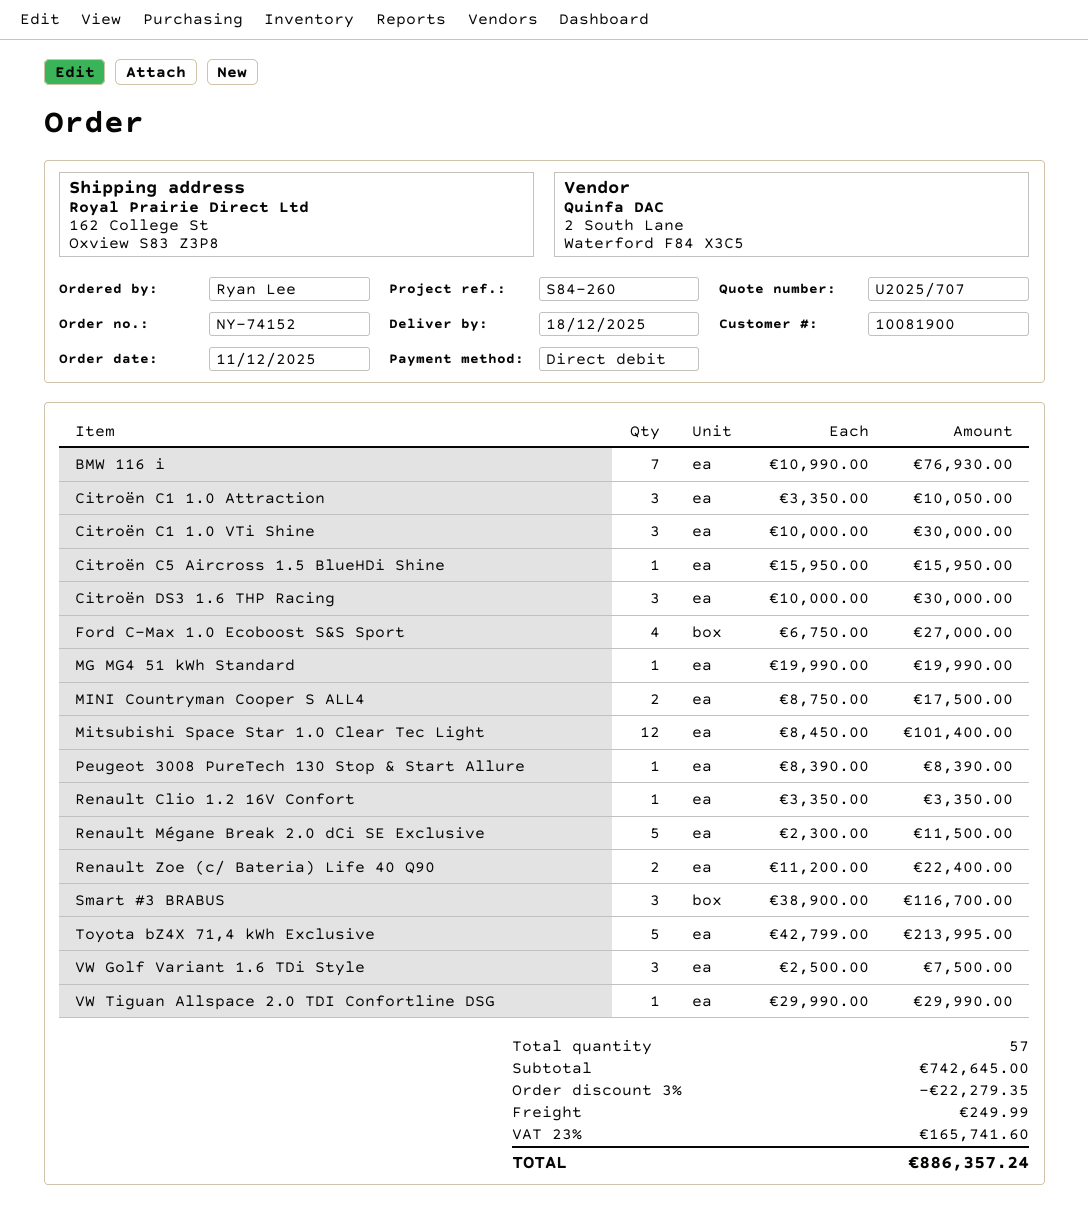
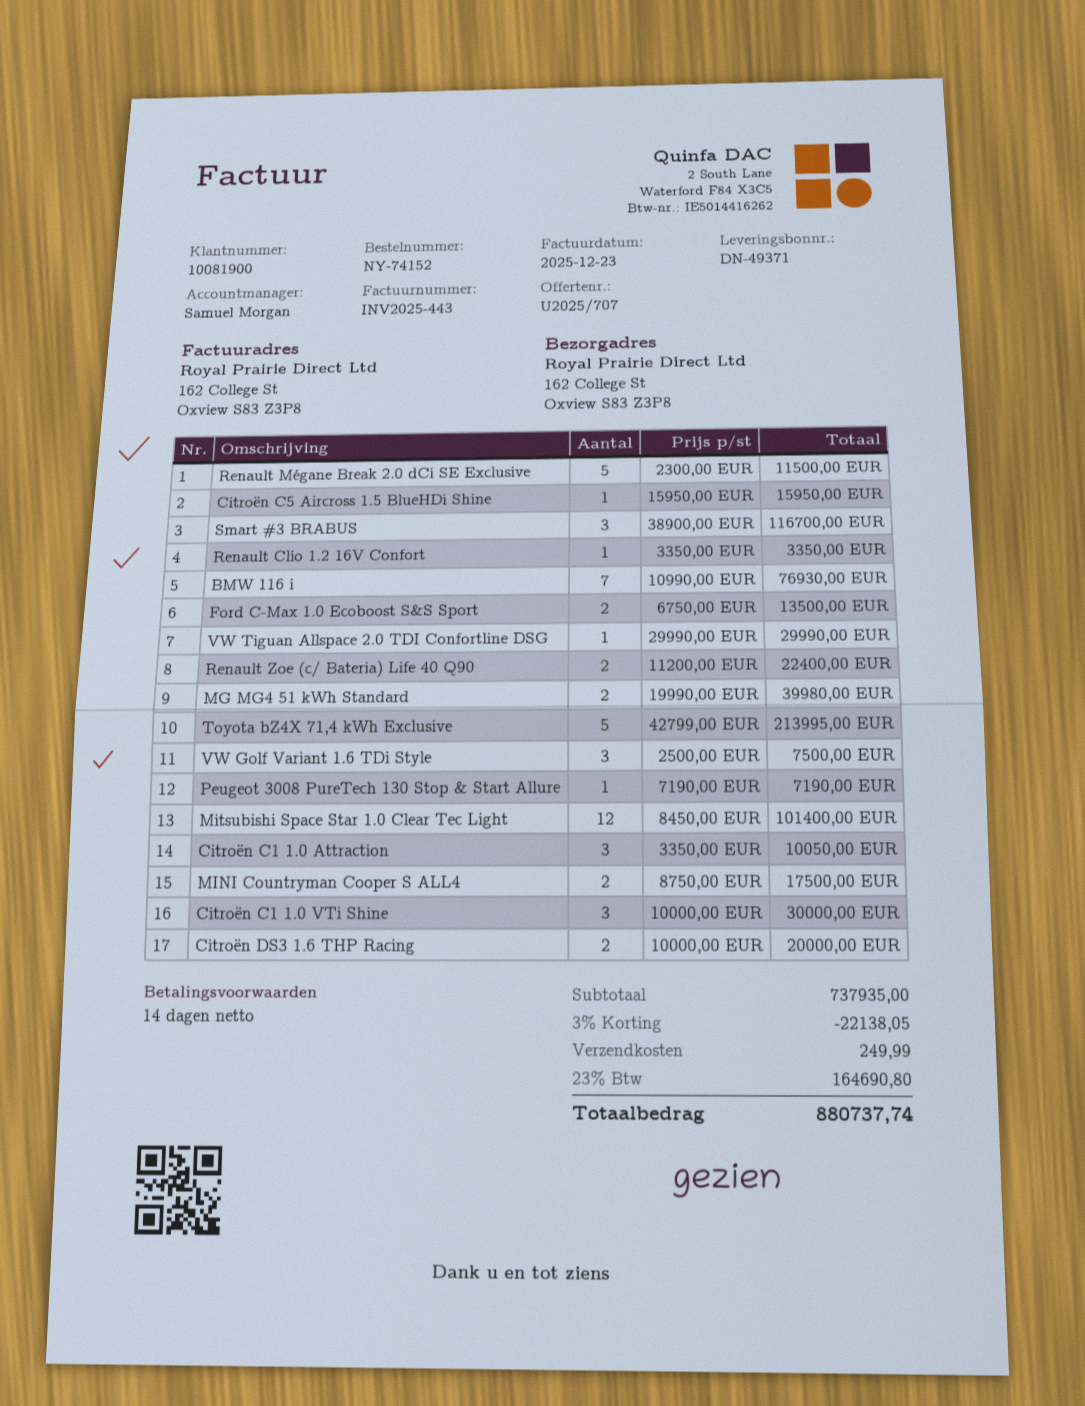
Citroën DS3 1.6 THP Racing: 3 x 10000.00 = 30000.00 -> 2 x 10000.00 = 20000.00
Ford C-Max 1.0 Ecoboost S&S Sport: 4 x 6750.00 = 27000.00 -> 2 x 6750.00 = 13500.00
MG MG4 51 kWh Standard: 1 x 19990.00 = 19990.00 -> 2 x 19990.00 = 39980.00
Peugeot 3008 PureTech 130 Stop & Start Allure: 1 x 8390.00 = 8390.00 -> 1 x 7190.00 = 7190.00
subtotal: 742645.00 -> 737935.00
discount: 3% = 22279.35 -> 3% = 22138.05
tax: 23% = 165741.60 -> 23% = 164690.80
total: 886357.24 -> 880737.74

